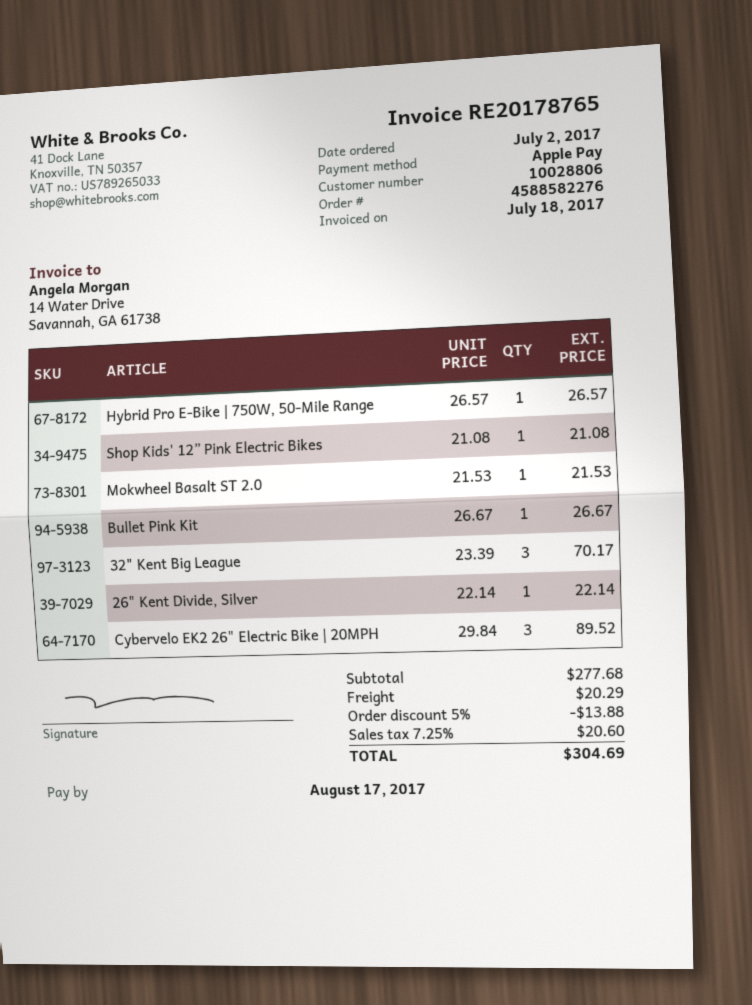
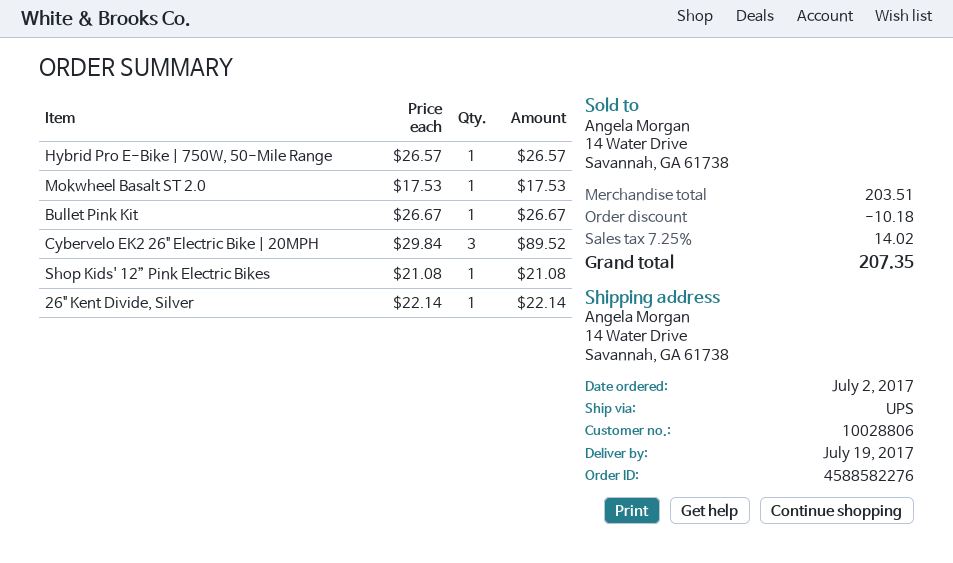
Mokwheel Basalt ST 2.0: 1 x 21.53 = 21.53 -> 1 x 17.53 = 17.53
32" Kent Big League: 3 x 23.39 = 70.17 -> none
subtotal: 277.68 -> 203.51
discount: 13.88 -> 10.18
shipping: 20.29 -> none
tax: 7.25% = 20.60 -> 7.25% = 14.02
total: 304.69 -> 207.35

